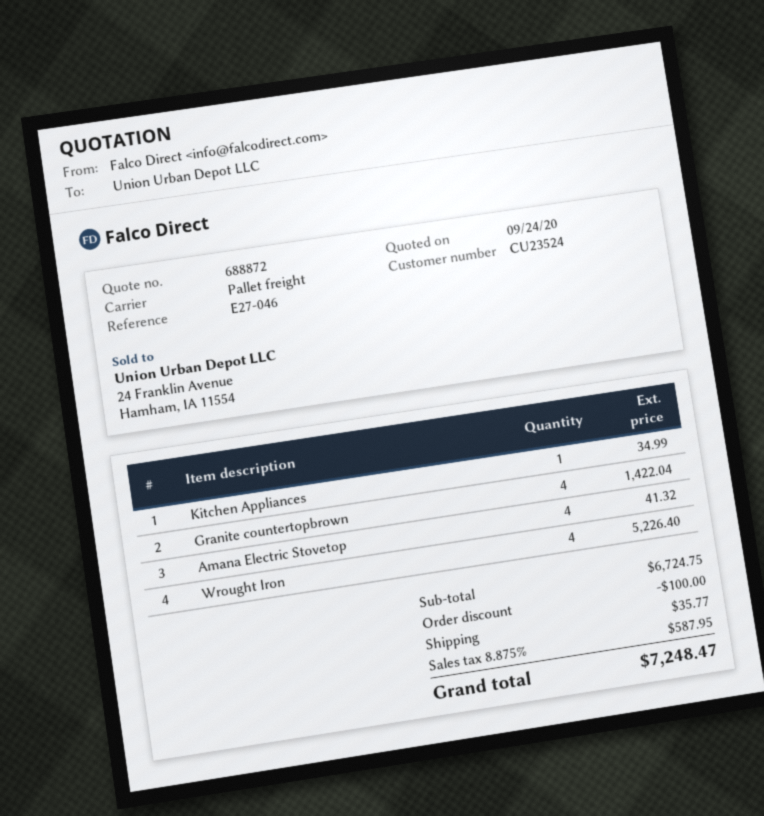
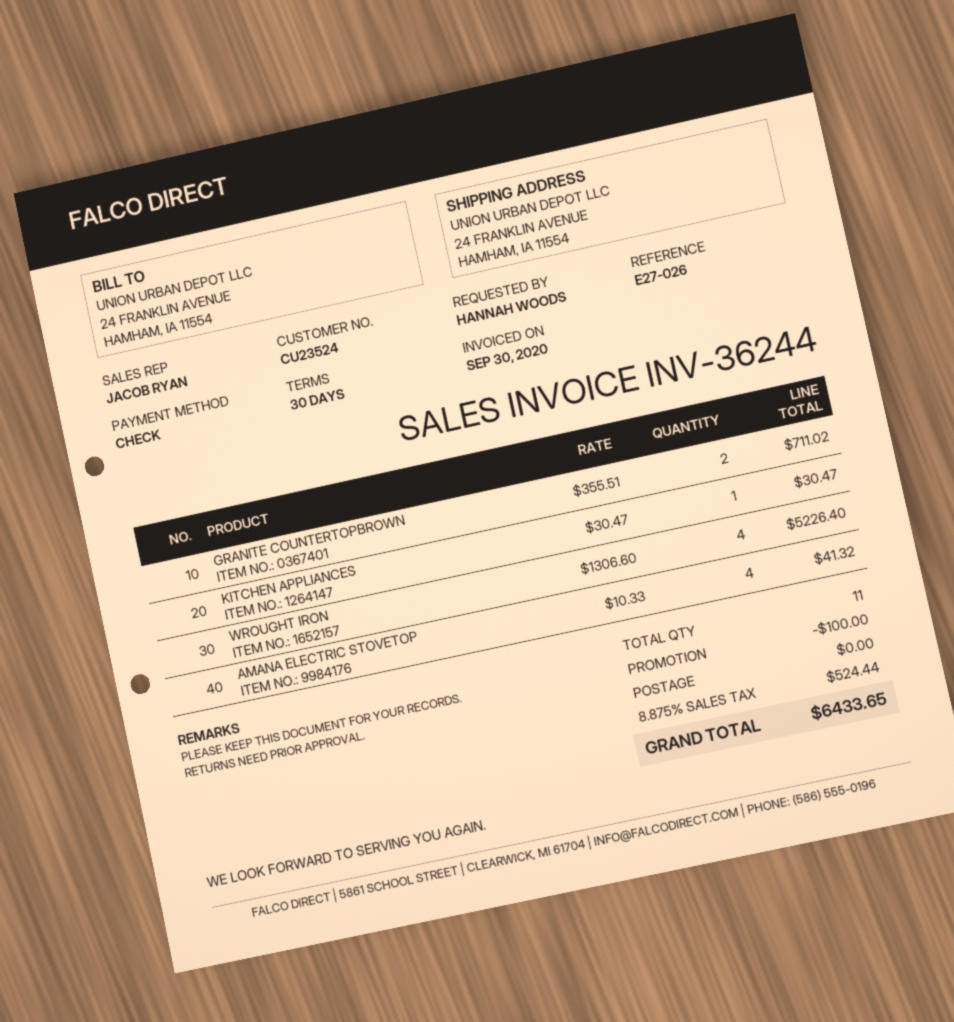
reference: E27-046 -> E27-026
Kitchen Appliances: 1 for 34.99 -> 1 for 30.47
Granite countertopbrown: 4 for 1422.04 -> 2 for 711.02
shipping: 35.77 -> 0.00
tax: 8.875% = 587.95 -> 8.875% = 524.44
total: 7248.47 -> 6433.65

